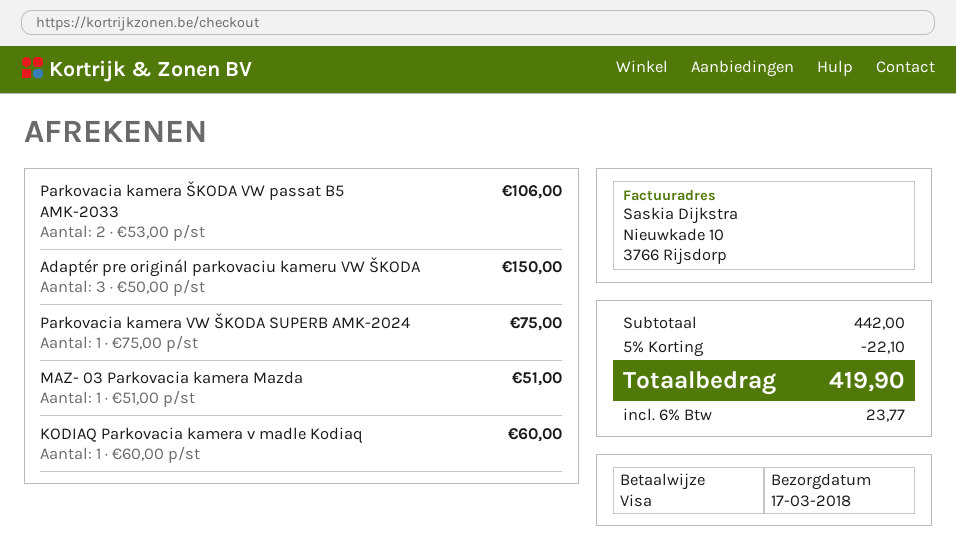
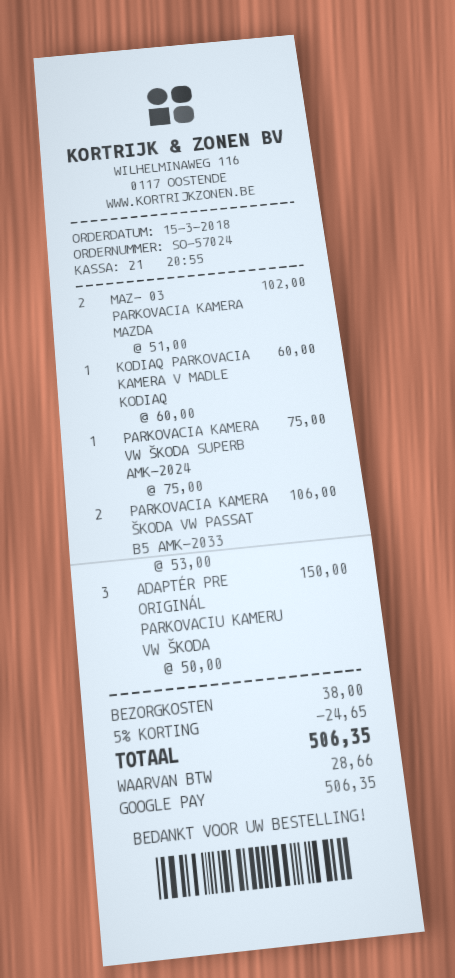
payment method: Visa -> Google Pay
MAZ- 03 Parkovacia kamera Mazda: 1 x 51.00 = 51.00 -> 2 x 51.00 = 102.00
discount: 5% = 22.10 -> 5% = 24.65
shipping: none -> 38.00
tax: 23.77 -> 28.66
total: 419.90 -> 506.35

